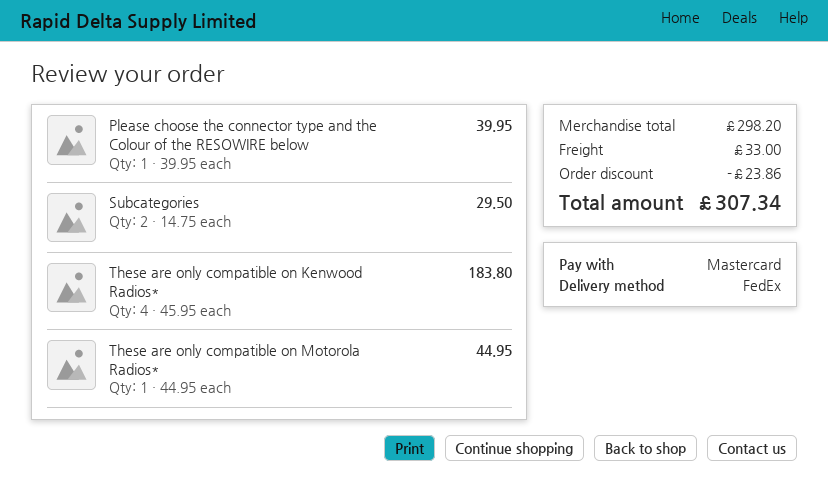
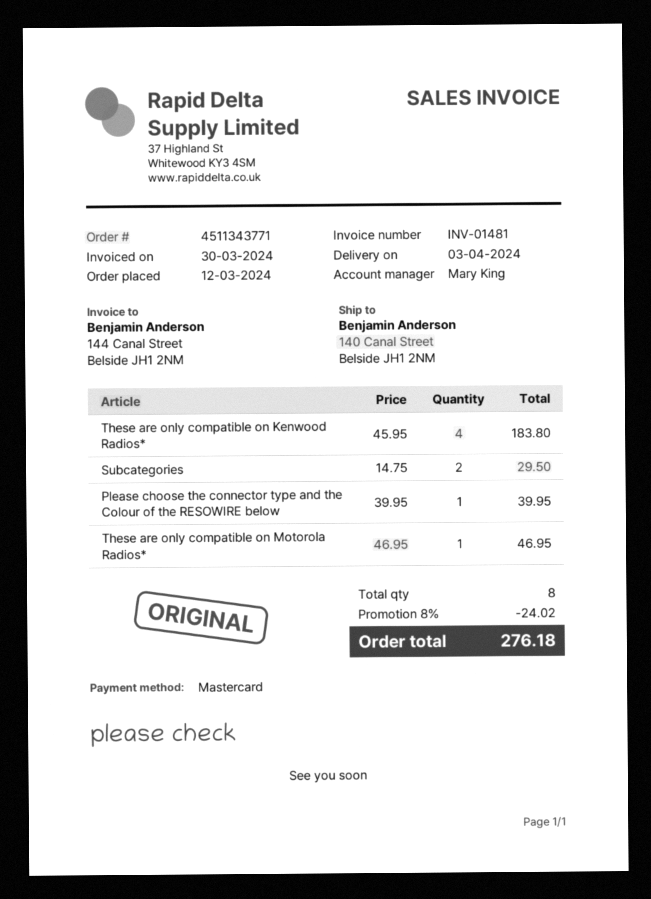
These are only compatible on Motorola Radios*: 1 x 44.95 = 44.95 -> 1 x 46.95 = 46.95
discount: 23.86 -> 24.02
shipping: 33.00 -> none
total: 307.34 -> 276.18

